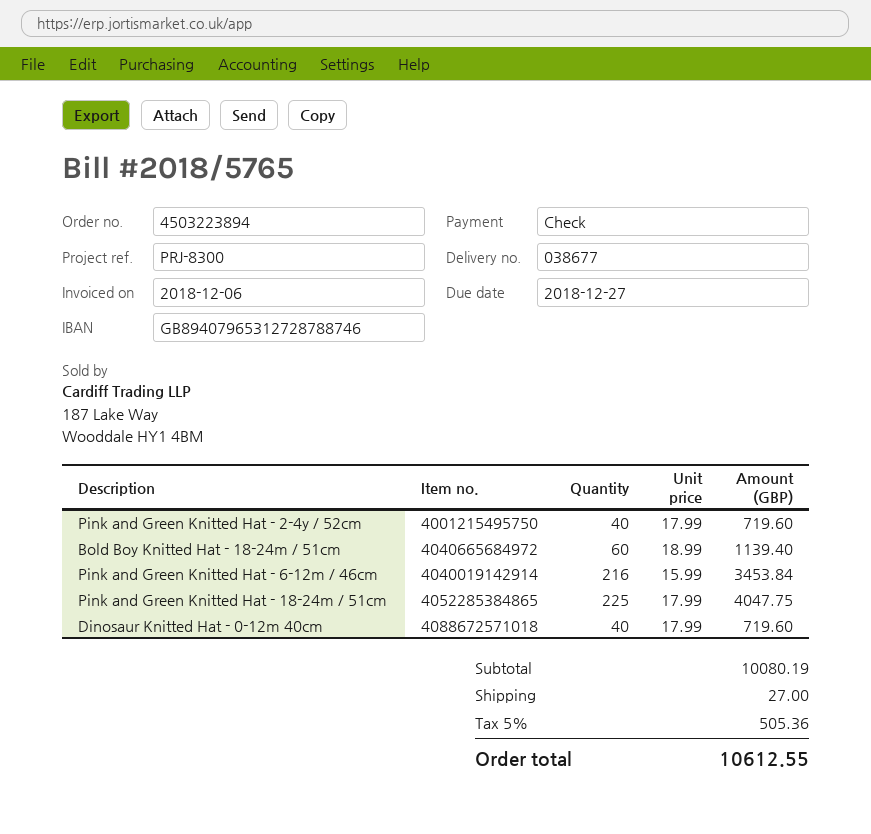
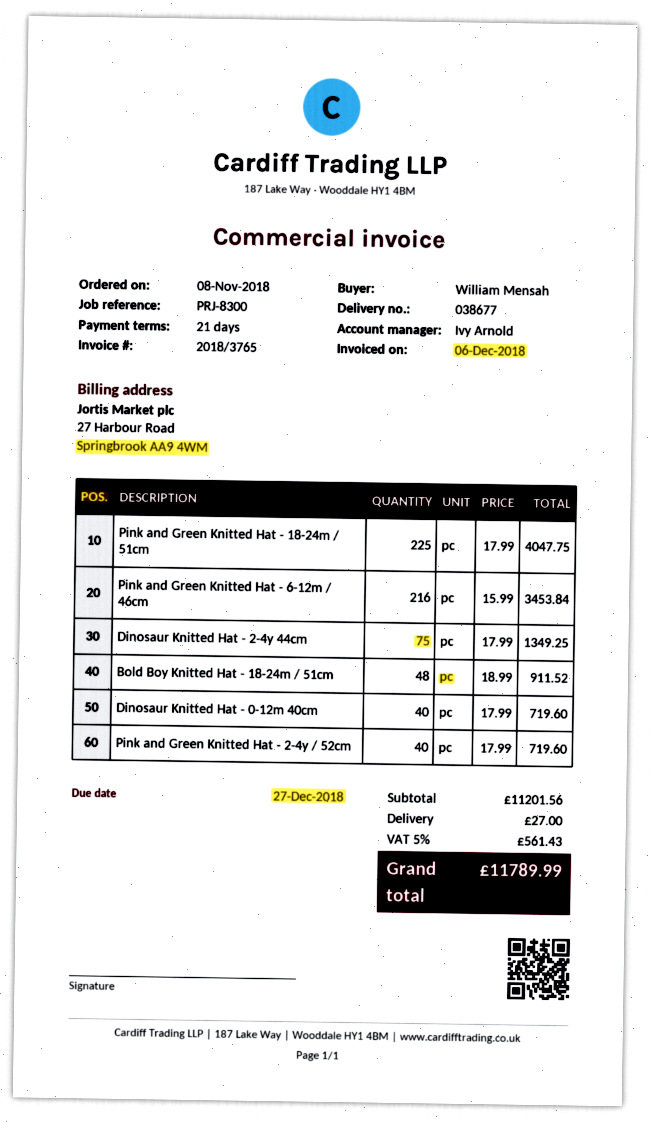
invoice number: 2018/5765 -> 2018/3765
Bold Boy Knitted Hat - 18-24m / 51cm: 60 x 18.99 = 1139.40 -> 48 x 18.99 = 911.52
Dinosaur Knitted Hat - 2-4y 44cm: none -> 75 x 17.99 = 1349.25
subtotal: 10080.19 -> 11201.56
tax: 5% = 505.36 -> 5% = 561.43
total: 10612.55 -> 11789.99

